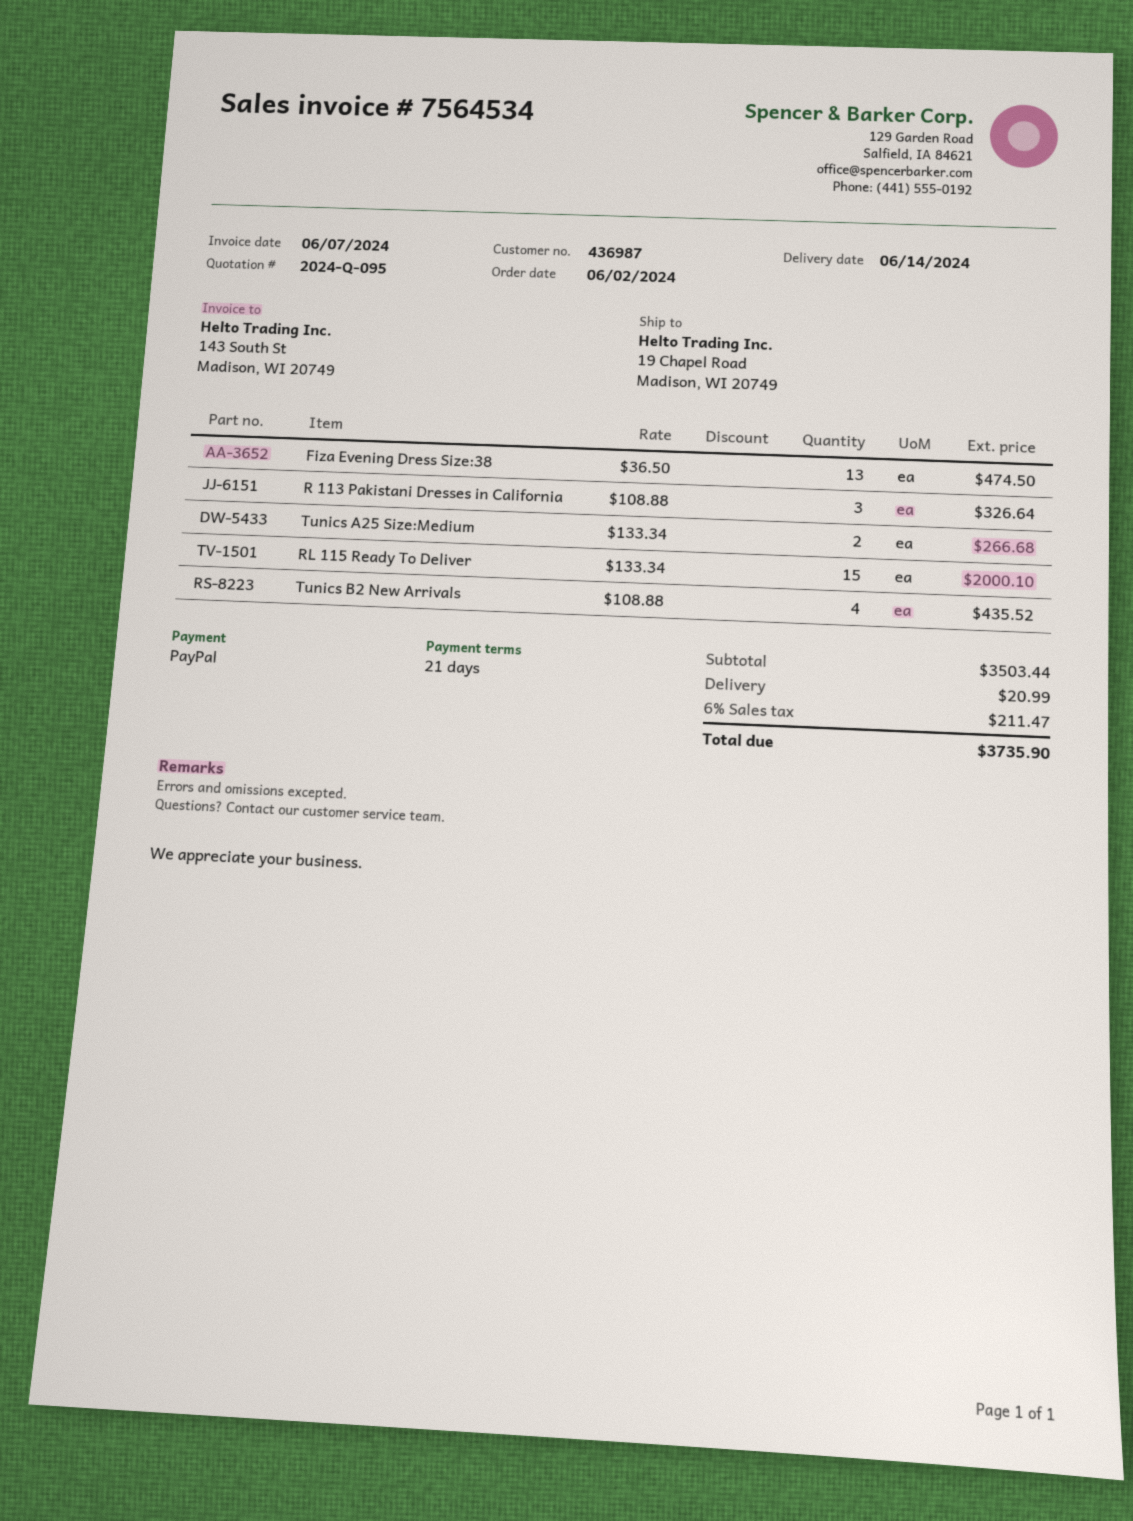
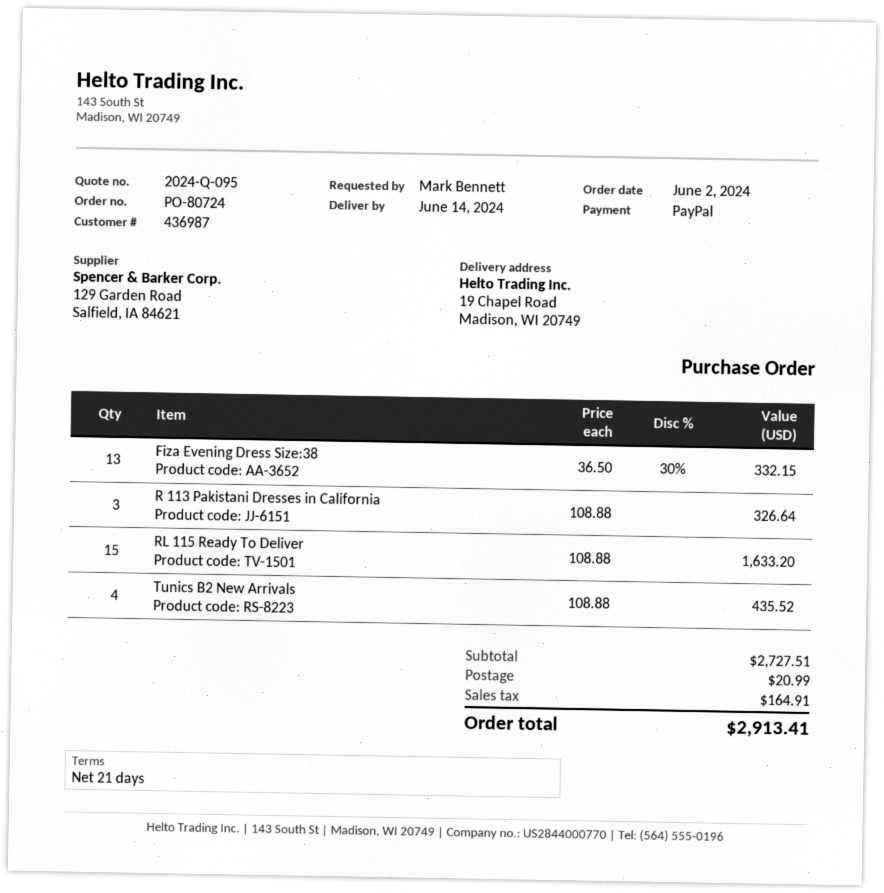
Fiza Evening Dress Size:38: 13 x 36.50 = 474.50 -> 13 x 36.50 - 30% = 332.15
Tunics A25 Size:Medium: 2 x 133.34 = 266.68 -> none
RL 115 Ready To Deliver: 15 x 133.34 = 2000.10 -> 15 x 108.88 = 1633.20
subtotal: 3503.44 -> 2727.51
tax: 211.47 -> 164.91
total: 3735.90 -> 2913.41

